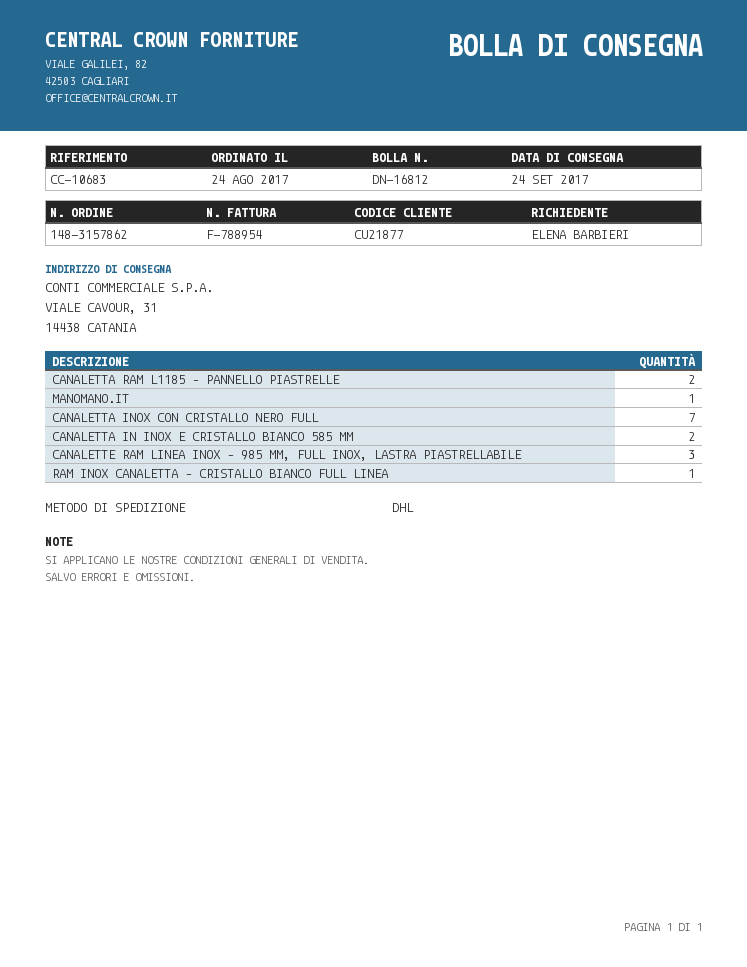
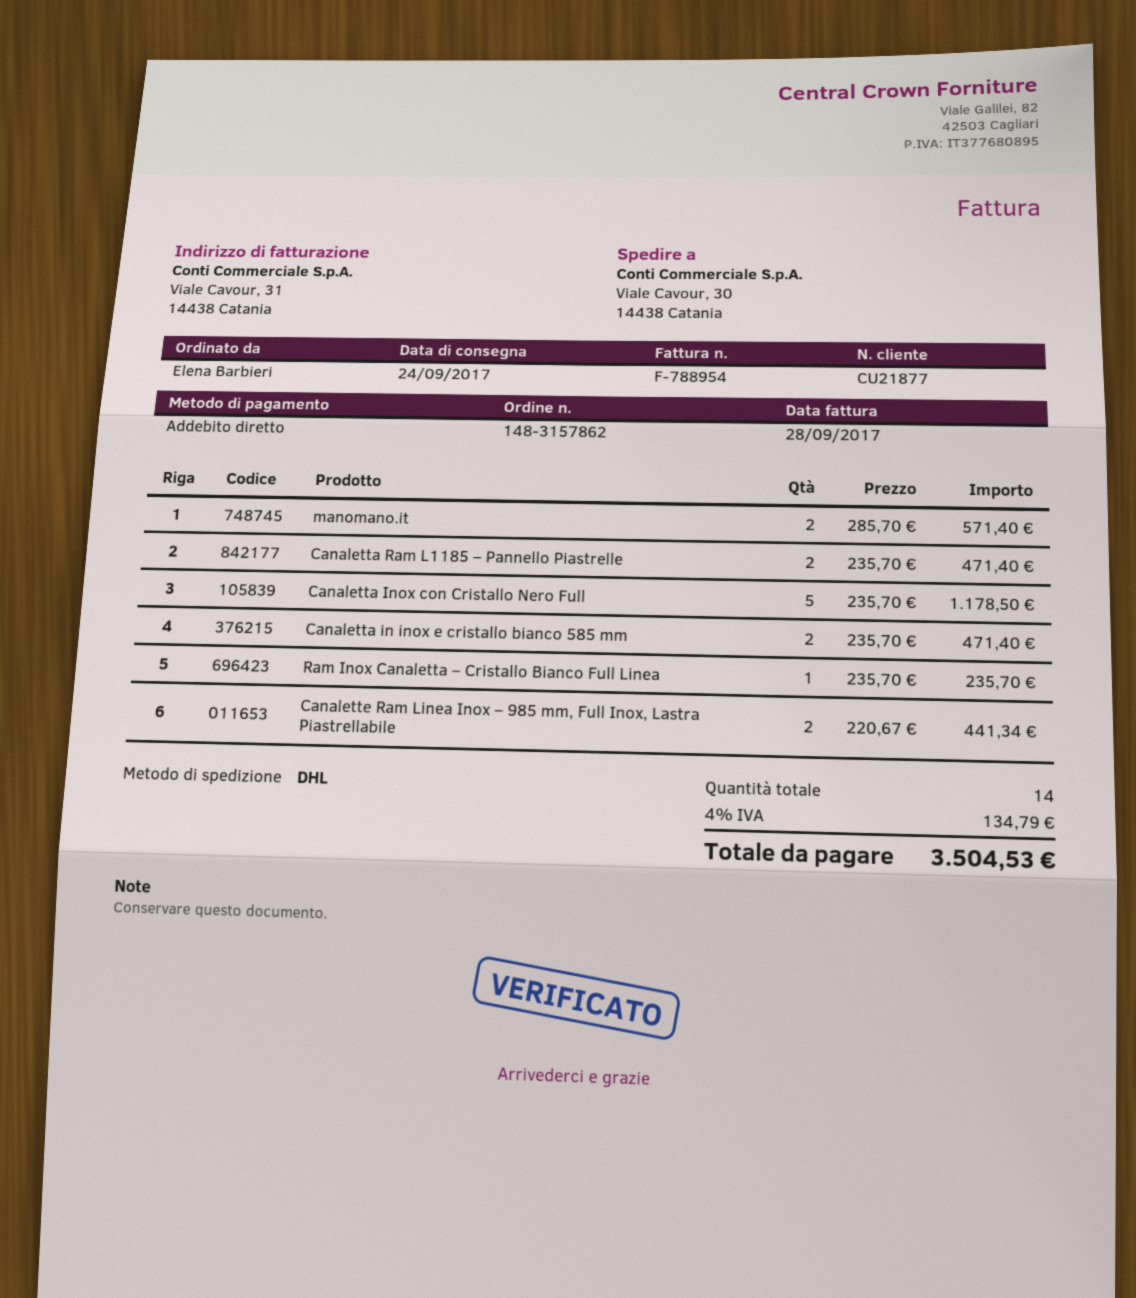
ship to: VIALE CAVOUR, 31, 14438 CATANIA -> Viale Cavour, 30, 14438 Catania
MANOMANO.IT: 1 -> 2
CANALETTA INOX CON CRISTALLO NERO FULL: 7 -> 5
CANALETTE RAM LINEA INOX – 985 MM, FULL INOX, LASTRA PIASTRELLABILE: 3 -> 2

